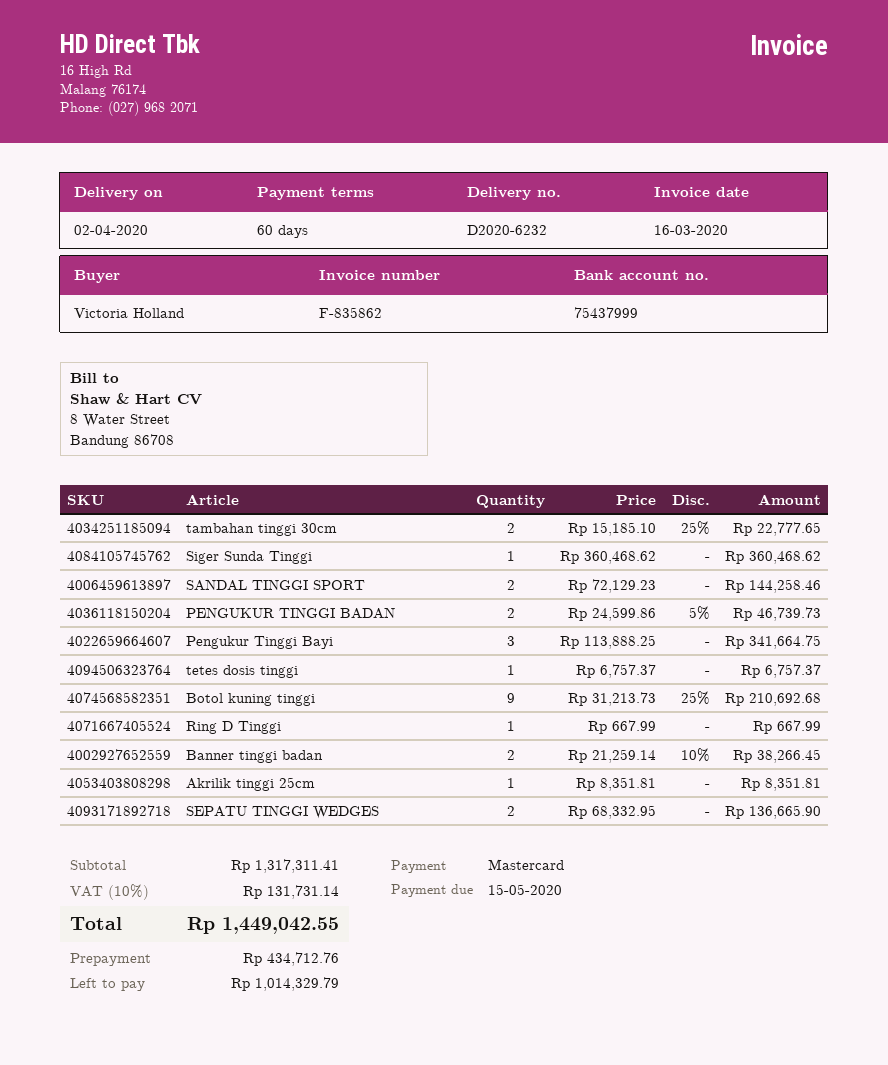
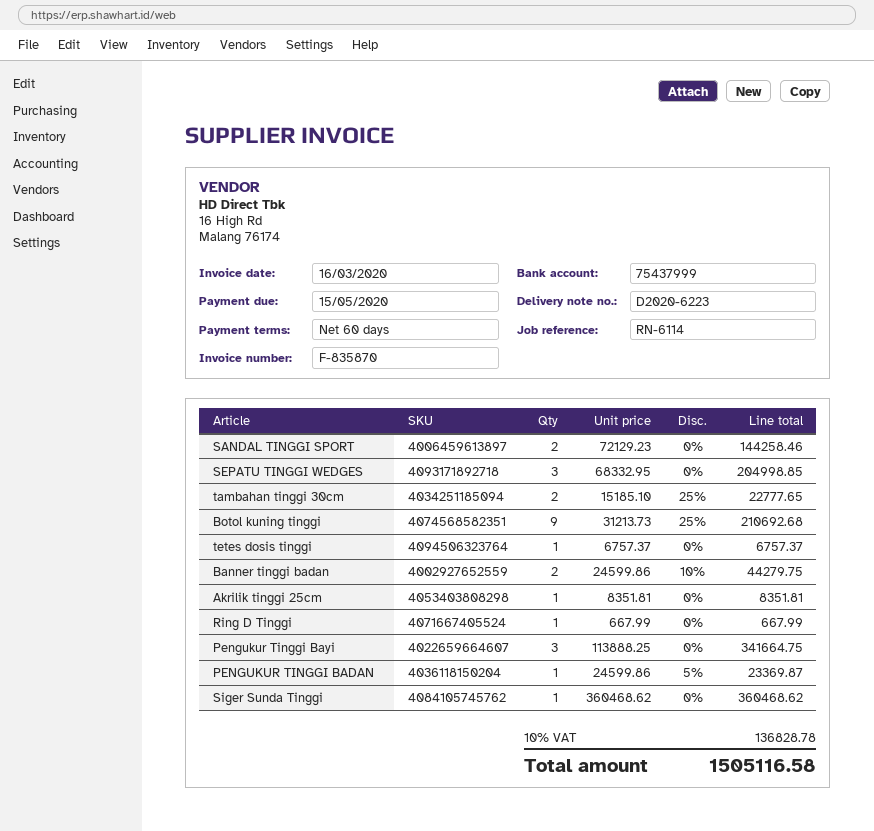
delivery note number: D2020-6232 -> D2020-6223
invoice number: F-835862 -> F-835870
PENGUKUR TINGGI BADAN: 2 x 24599.86 - 5% = 46739.73 -> 1 x 24599.86 - 5% = 23369.87
Banner tinggi badan: 2 x 21259.14 - 10% = 38266.45 -> 2 x 24599.86 - 10% = 44279.75
SEPATU TINGGI WEDGES: 2 x 68332.95 = 136665.90 -> 3 x 68332.95 = 204998.85
tax: 10% = 131731.14 -> 10% = 136828.78
total: 1449042.55 -> 1505116.58

